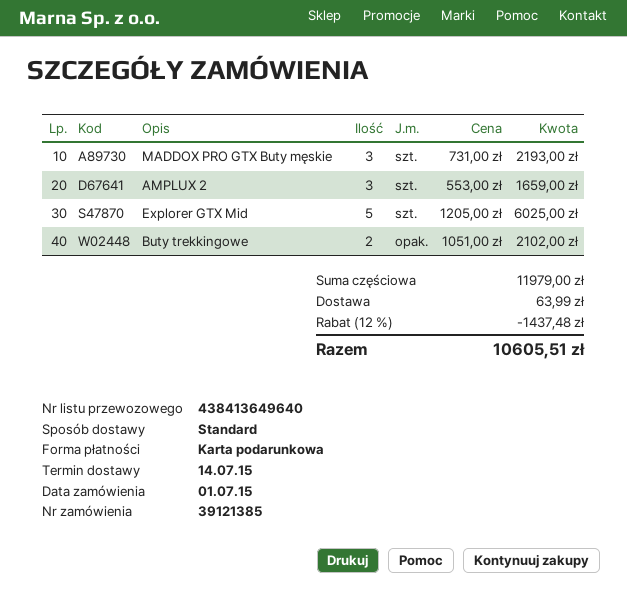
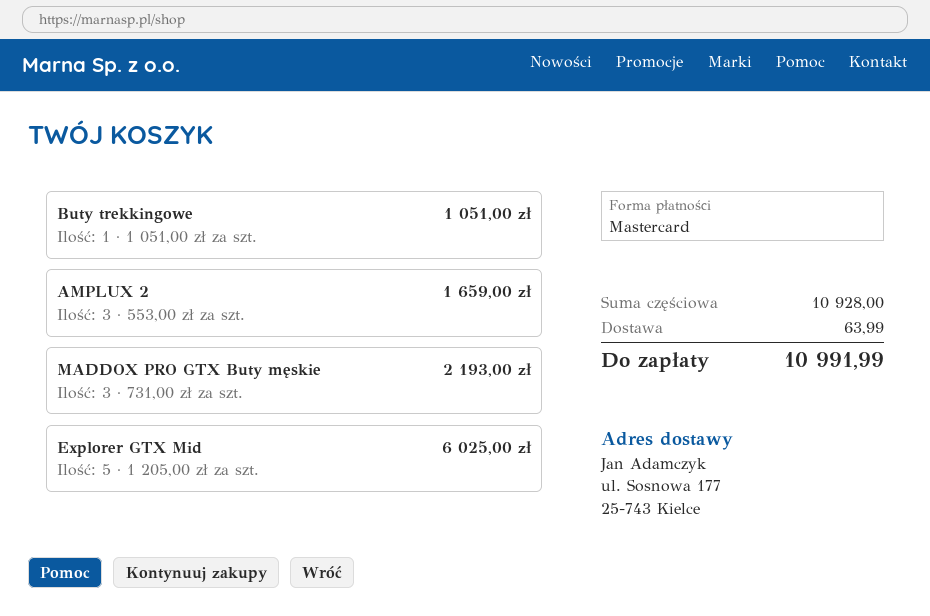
payment method: gift card -> Mastercard
Buty trekkingowe: 2 x 1051.00 = 2102.00 -> 1 x 1051.00 = 1051.00
subtotal: 11979.00 -> 10928.00
discount: 12% = 1437.48 -> none
total: 10605.51 -> 10991.99

